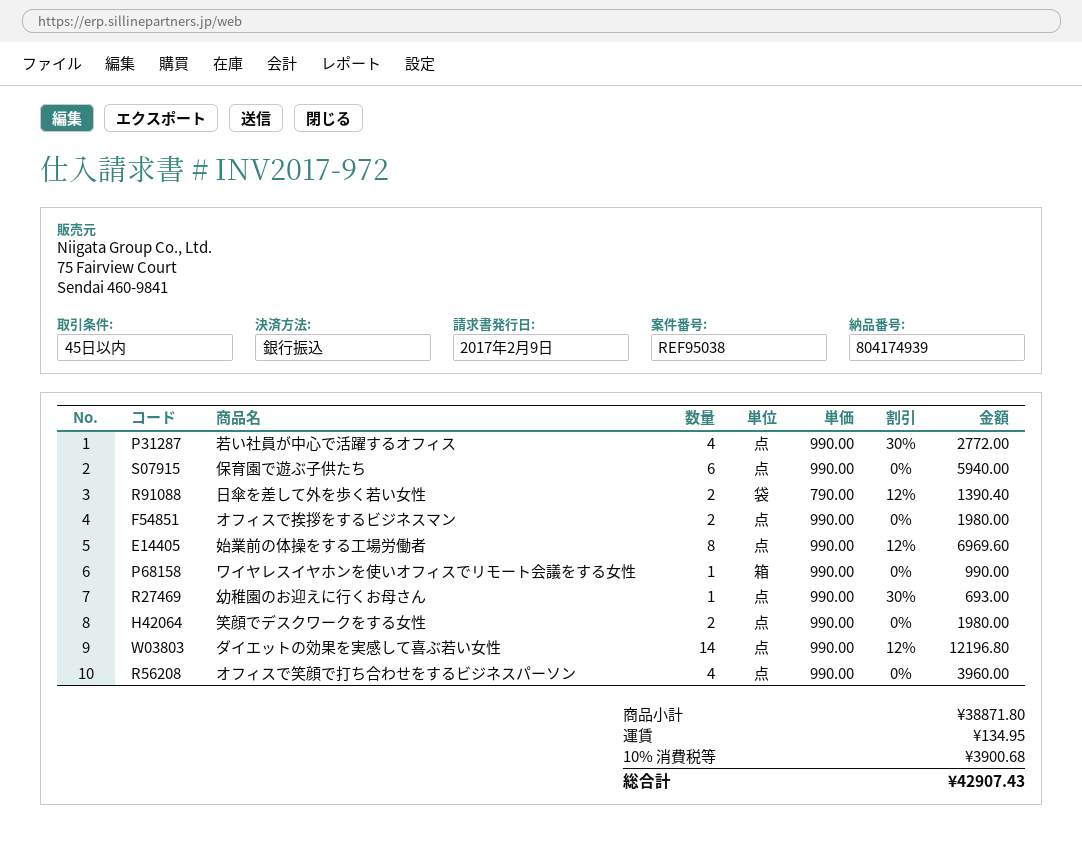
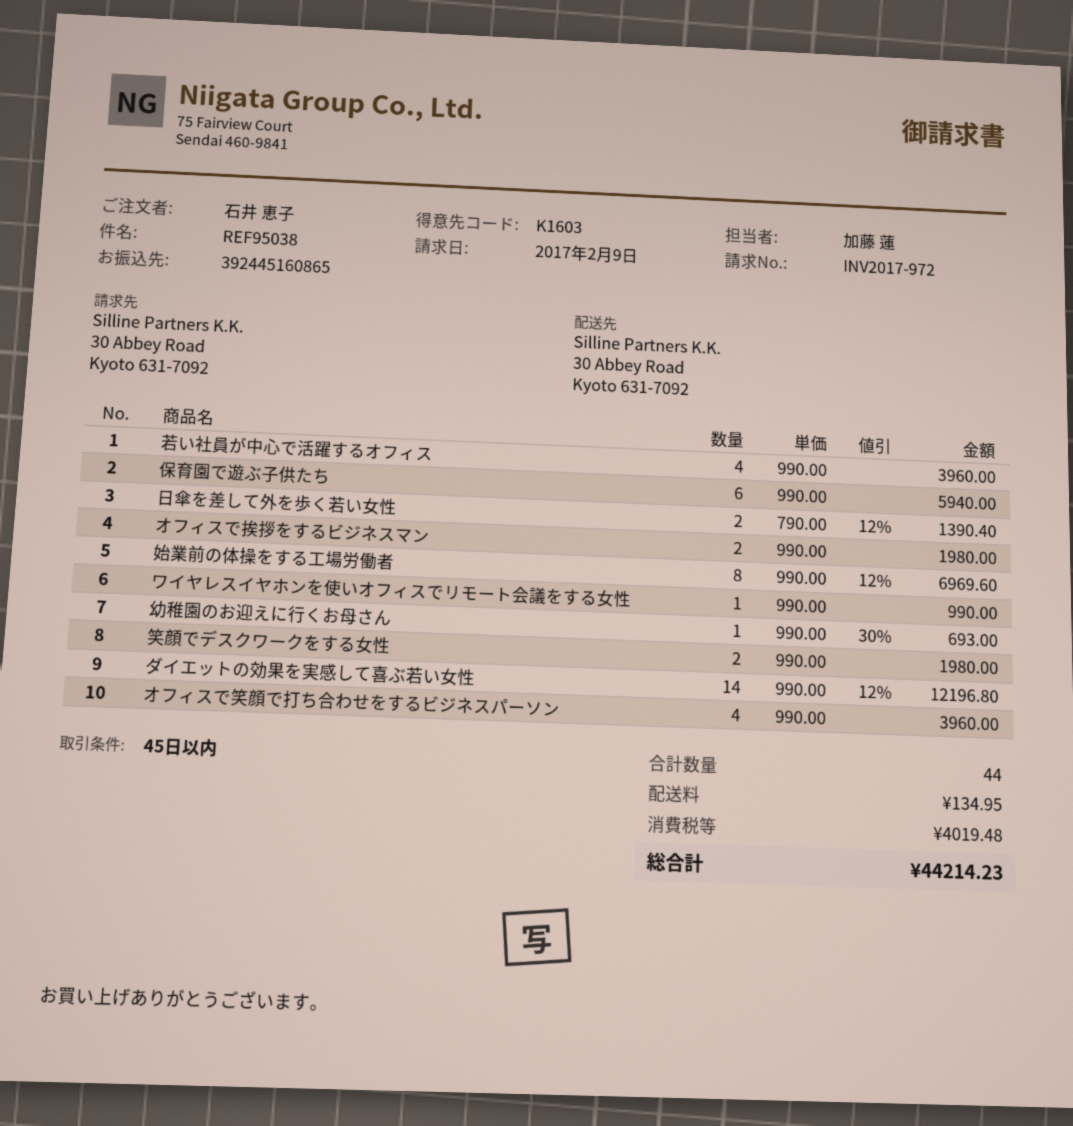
若い社員が中心で活躍するオフィス: 4 x 990.00 - 30% = 2772.00 -> 4 x 990.00 = 3960.00
tax: 3900.68 -> 4019.48
total: 42907.43 -> 44214.23

